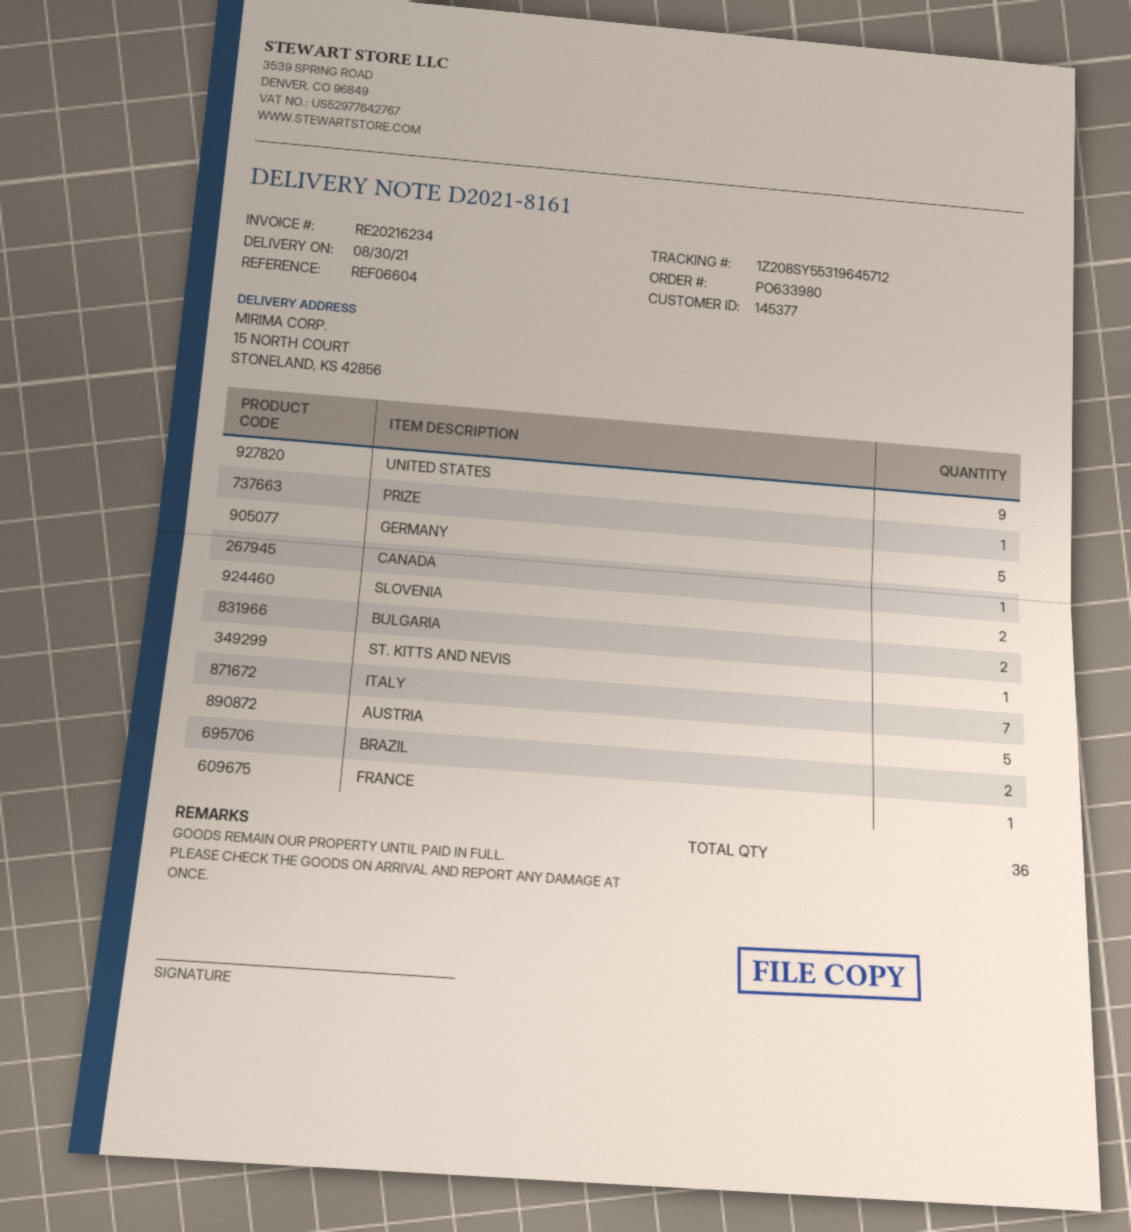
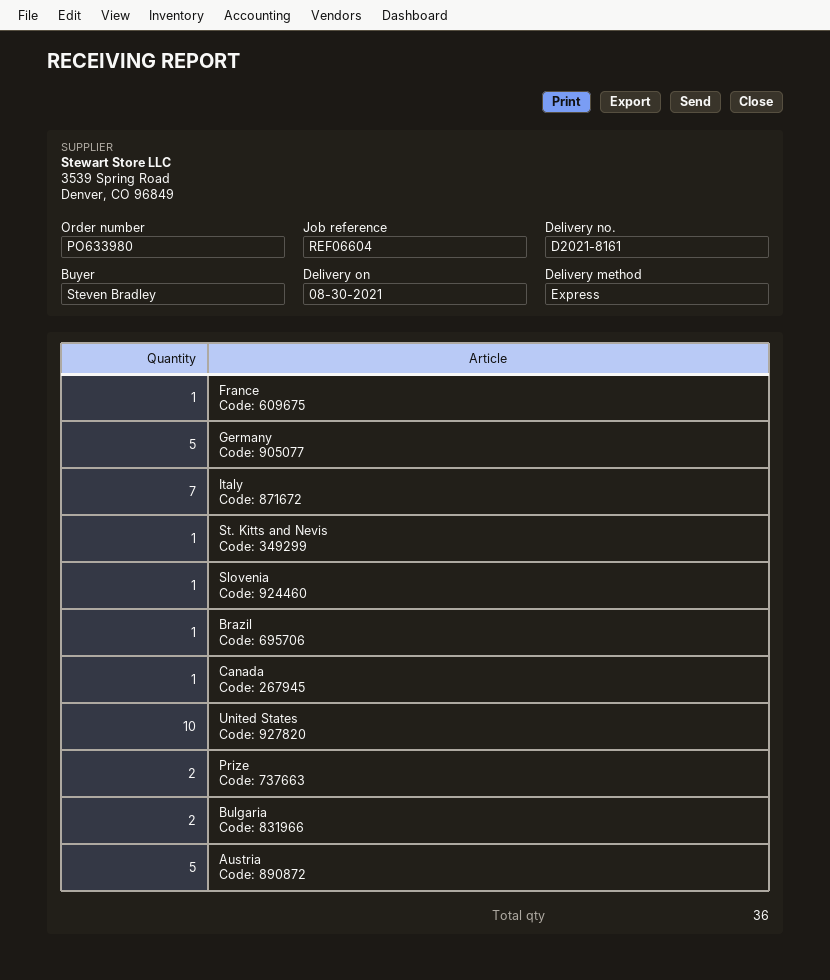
UNITED STATES: 9 -> 10
PRIZE: 1 -> 2
SLOVENIA: 2 -> 1
BRAZIL: 2 -> 1

